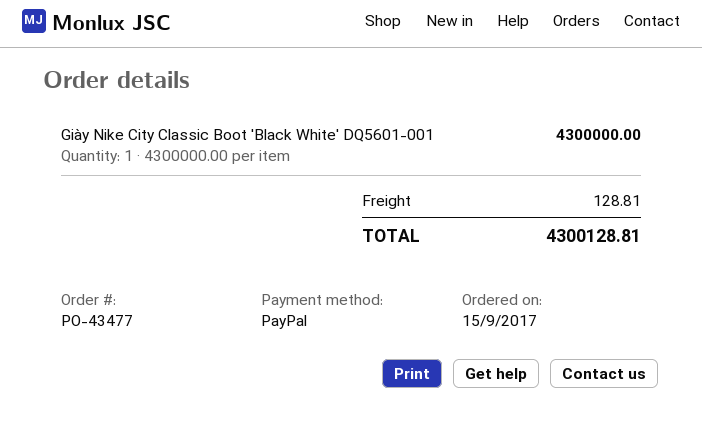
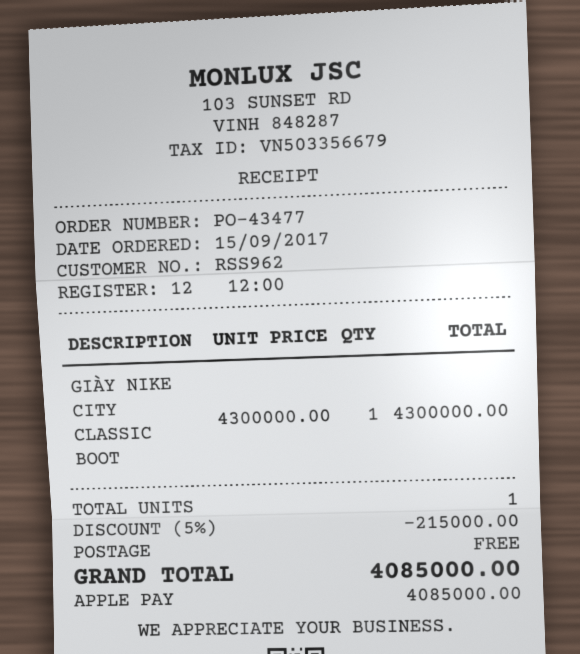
payment method: PayPal -> Apple Pay
discount: none -> 5% = 215000.00
shipping: 128.81 -> 0.00
total: 4300128.81 -> 4085000.00

